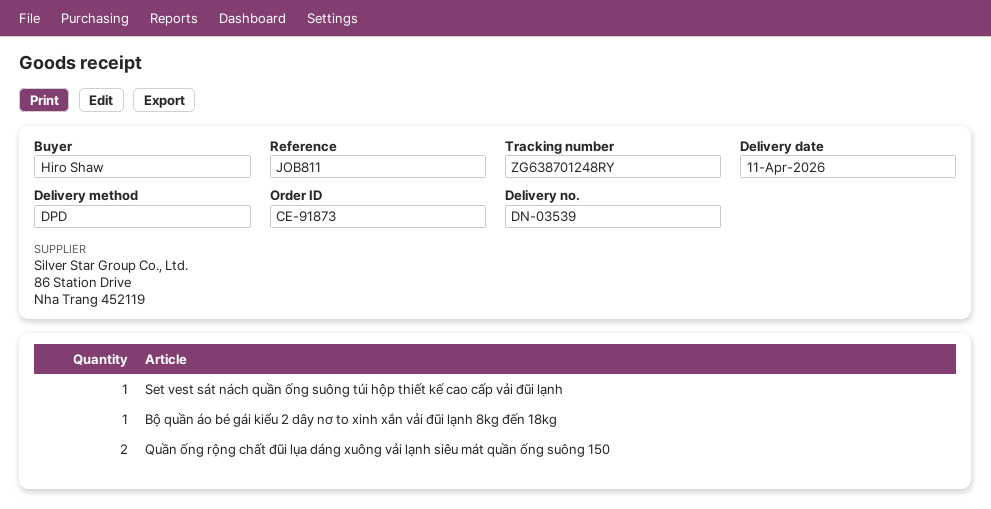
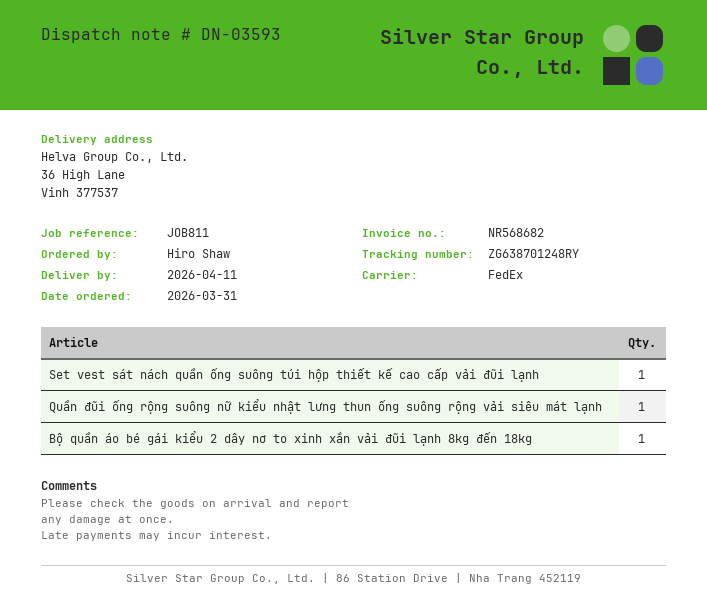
delivery note number: DN-03539 -> DN-03593
shipping method: DPD -> FedEx
Quần ống rộng chất đũi lụa dáng xuông vải lạnh siêu mát quần ống suông 150: 2 -> none
Quần đũi ống rộng suông nữ kiểu nhật lưng thun ống suông rộng vải siêu mát lạnh: none -> 1

